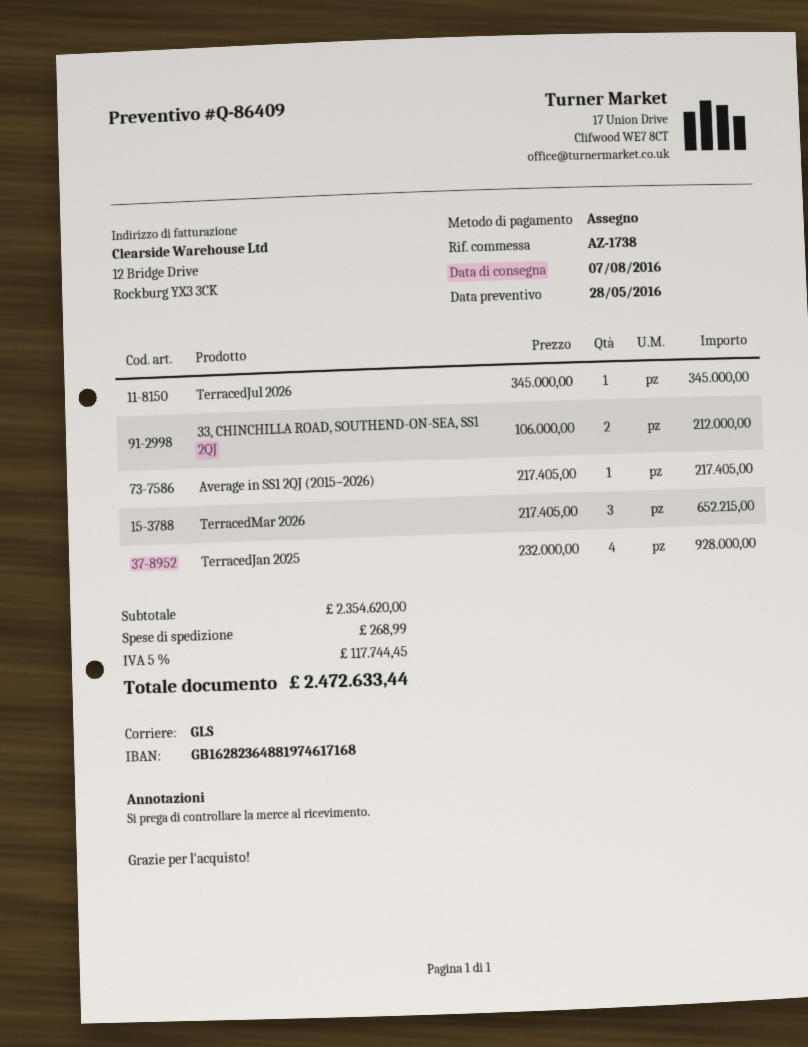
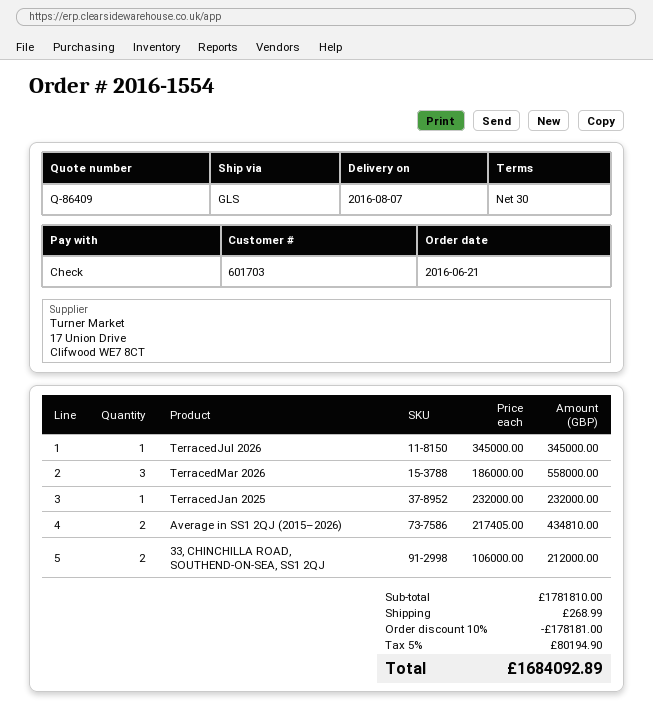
Average in SS1 2QJ (2015–2026): 1 x 217405.00 = 217405.00 -> 2 x 217405.00 = 434810.00
TerracedMar 2026: 3 x 217405.00 = 652215.00 -> 3 x 186000.00 = 558000.00
TerracedJan 2025: 4 x 232000.00 = 928000.00 -> 1 x 232000.00 = 232000.00
subtotal: 2354620.00 -> 1781810.00
discount: none -> 10% = 178181.00
tax: 5% = 117744.45 -> 5% = 80194.90
total: 2472633.44 -> 1684092.89

